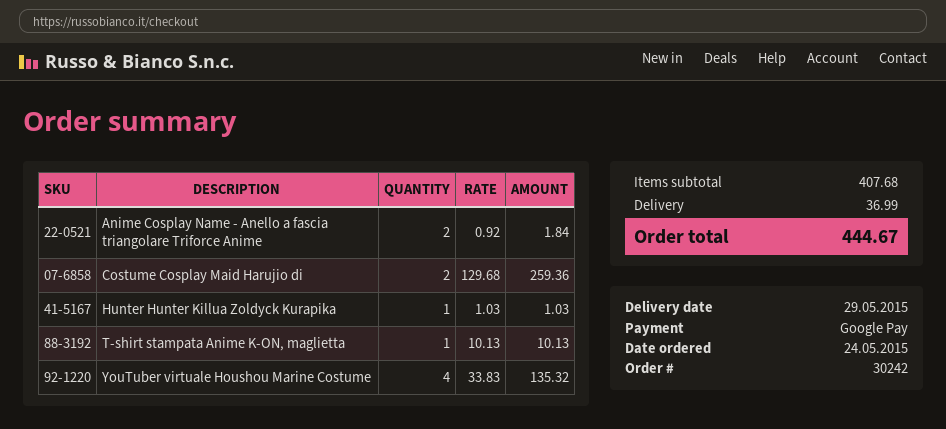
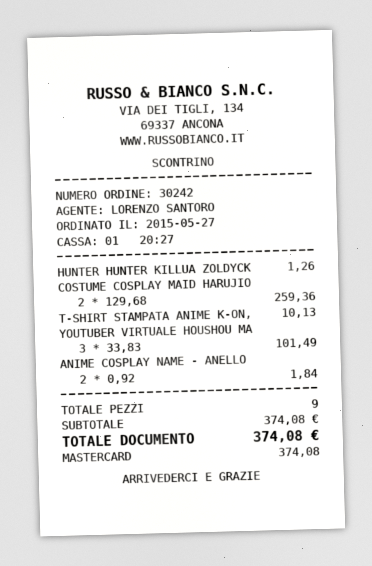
order date: 2015-05-24 -> 2015-05-27
payment method: Google Pay -> Mastercard
Hunter Hunter Killua Zoldyck Kurapika: 1 x 1.03 = 1.03 -> 1 x 1.26 = 1.26
YouTuber virtuale Houshou Marine Costume: 4 x 33.83 = 135.32 -> 3 x 33.83 = 101.49
subtotal: 407.68 -> 374.08
shipping: 36.99 -> none
total: 444.67 -> 374.08

